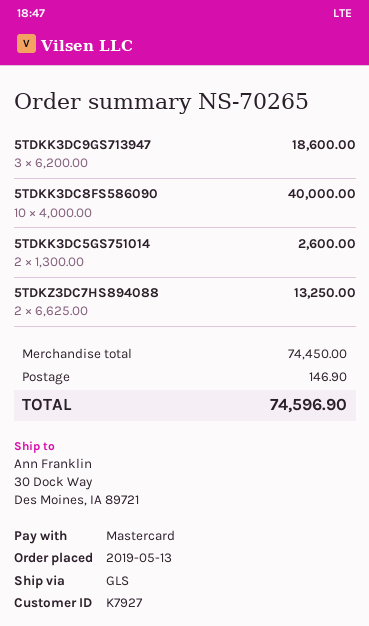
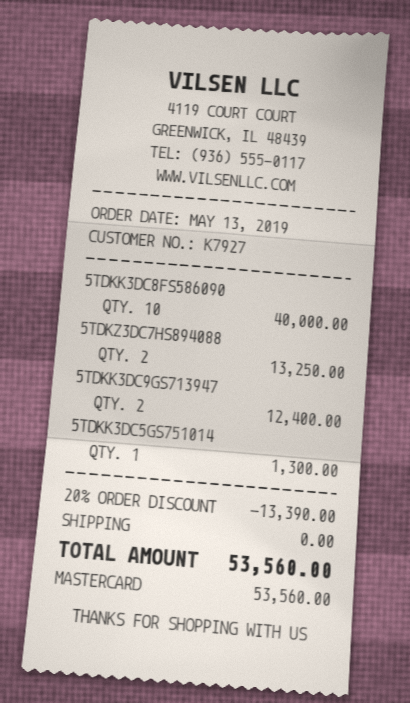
5TDKK3DC9GS713947: 3 for 18600.00 -> 2 for 12400.00
5TDKK3DC5GS751014: 2 for 2600.00 -> 1 for 1300.00
discount: none -> 20% = 13390.00
shipping: 146.90 -> 0.00
total: 74596.90 -> 53560.00

